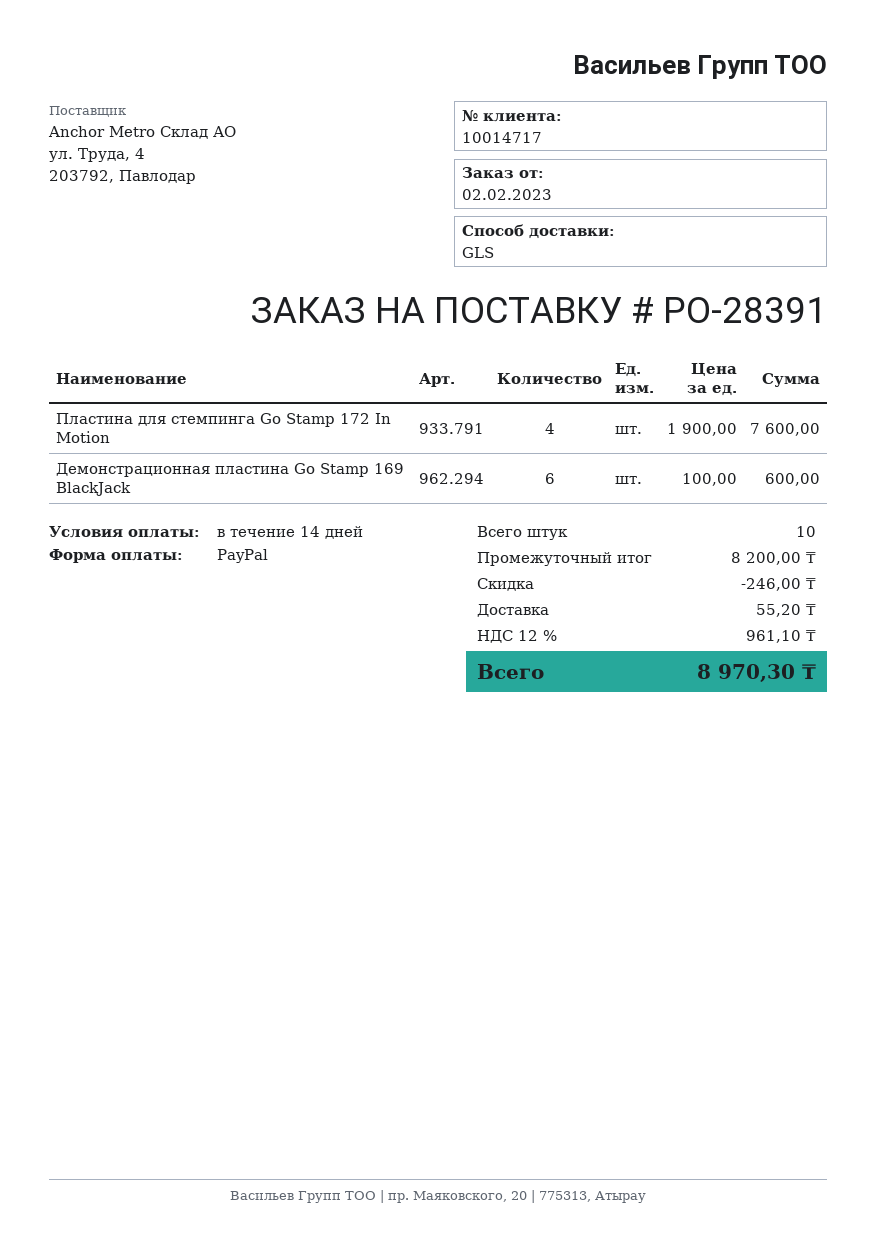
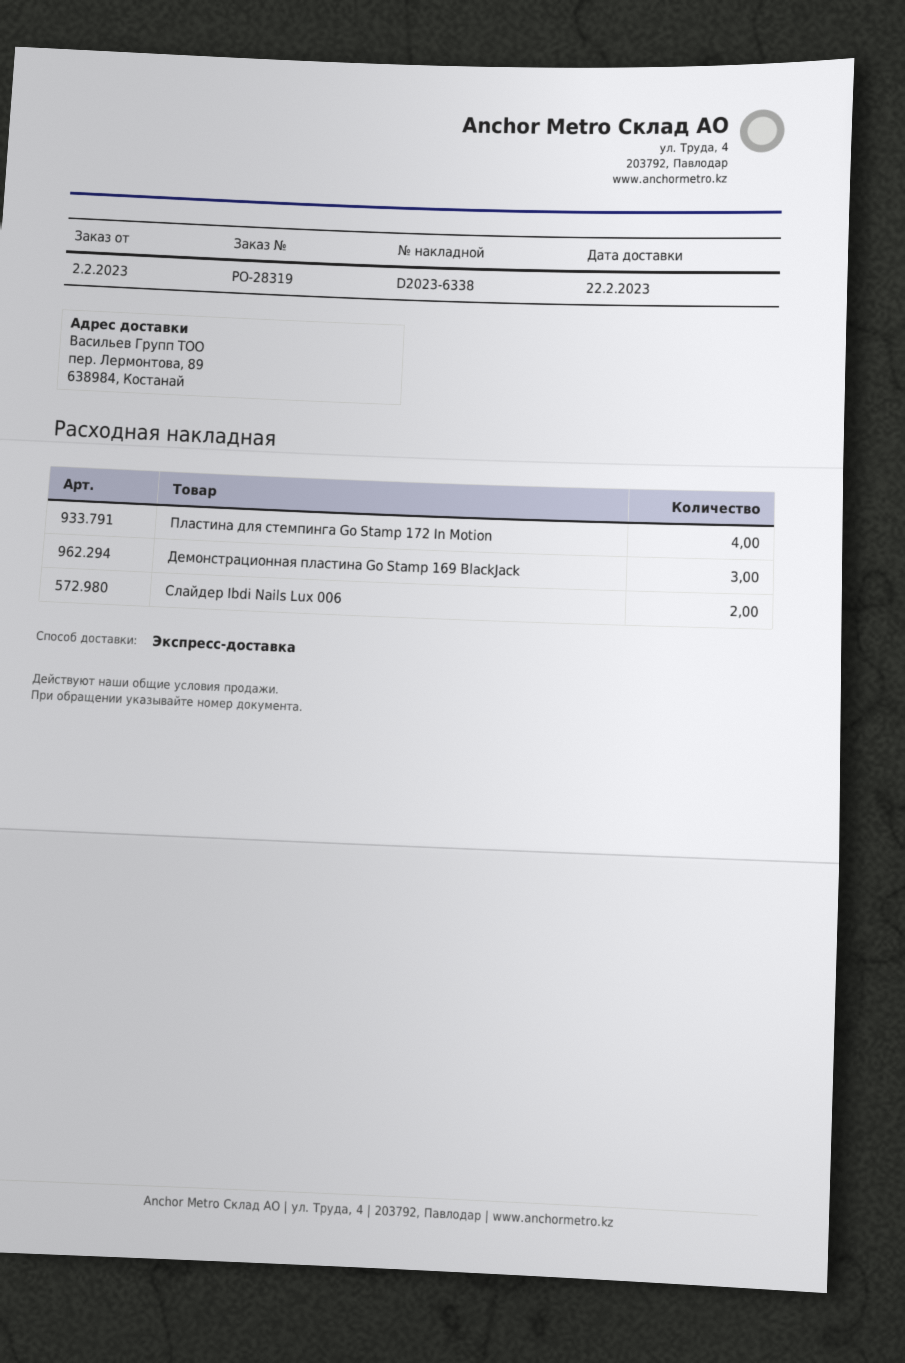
order number: PO-28391 -> PO-28319
shipping method: GLS -> express
Демонстрационная пластина Go Stamp 169 BlackJack: 6 -> 3
Слайдер Ibdi Nails Lux 006: none -> 2

